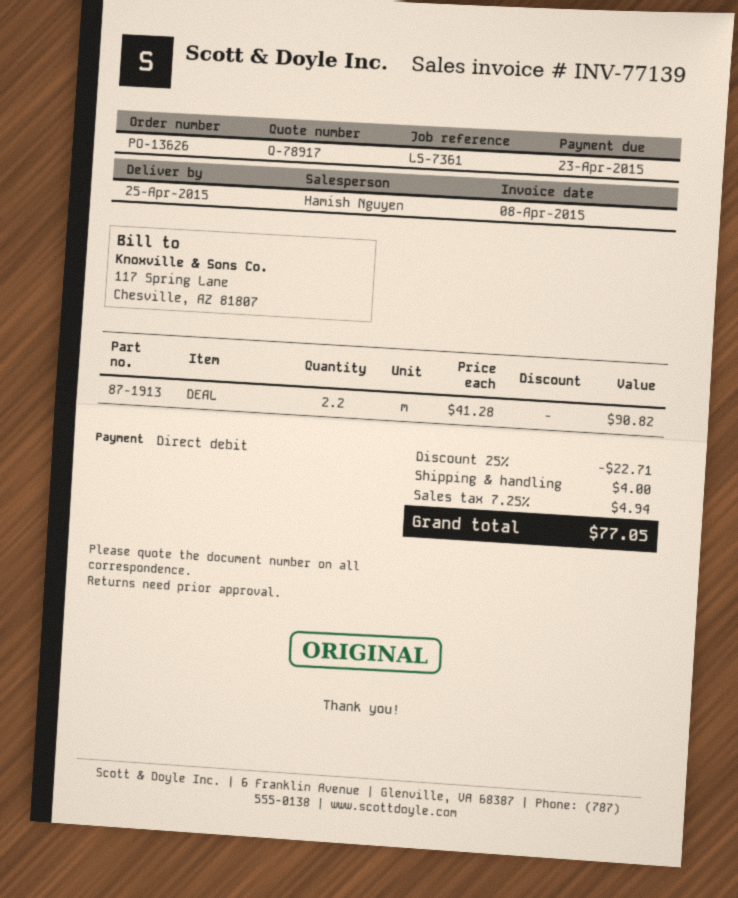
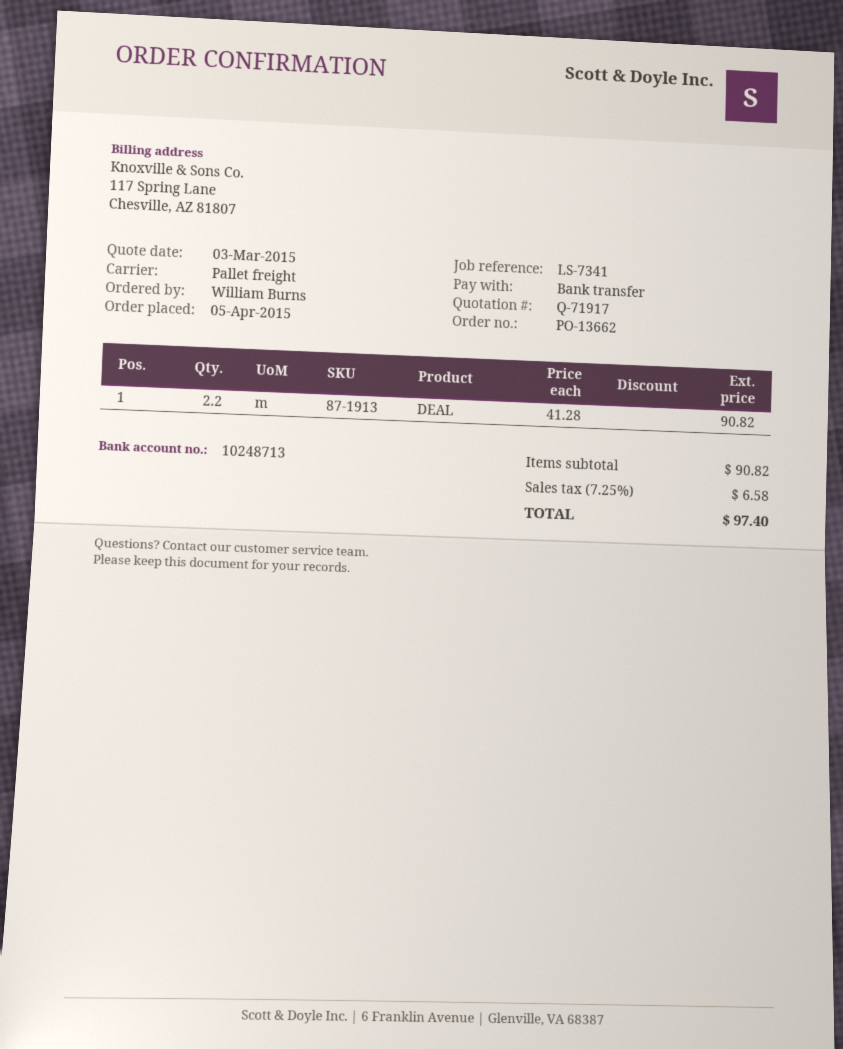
quote number: Q-78917 -> Q-71917
order number: PO-13626 -> PO-13662
reference: LS-7361 -> LS-7341
payment method: direct debit -> bank transfer
discount: 25% = 22.71 -> none
shipping: 4.00 -> none
tax: 7.25% = 4.94 -> 7.25% = 6.58
total: 77.05 -> 97.40

